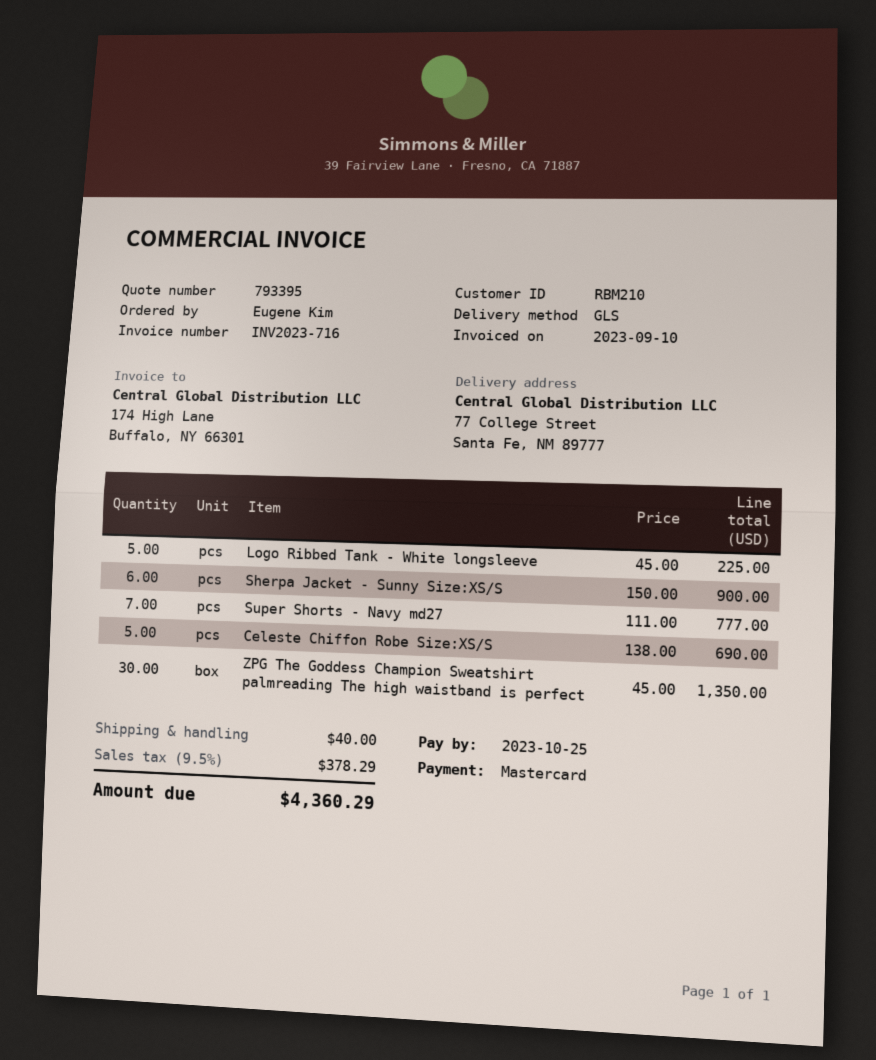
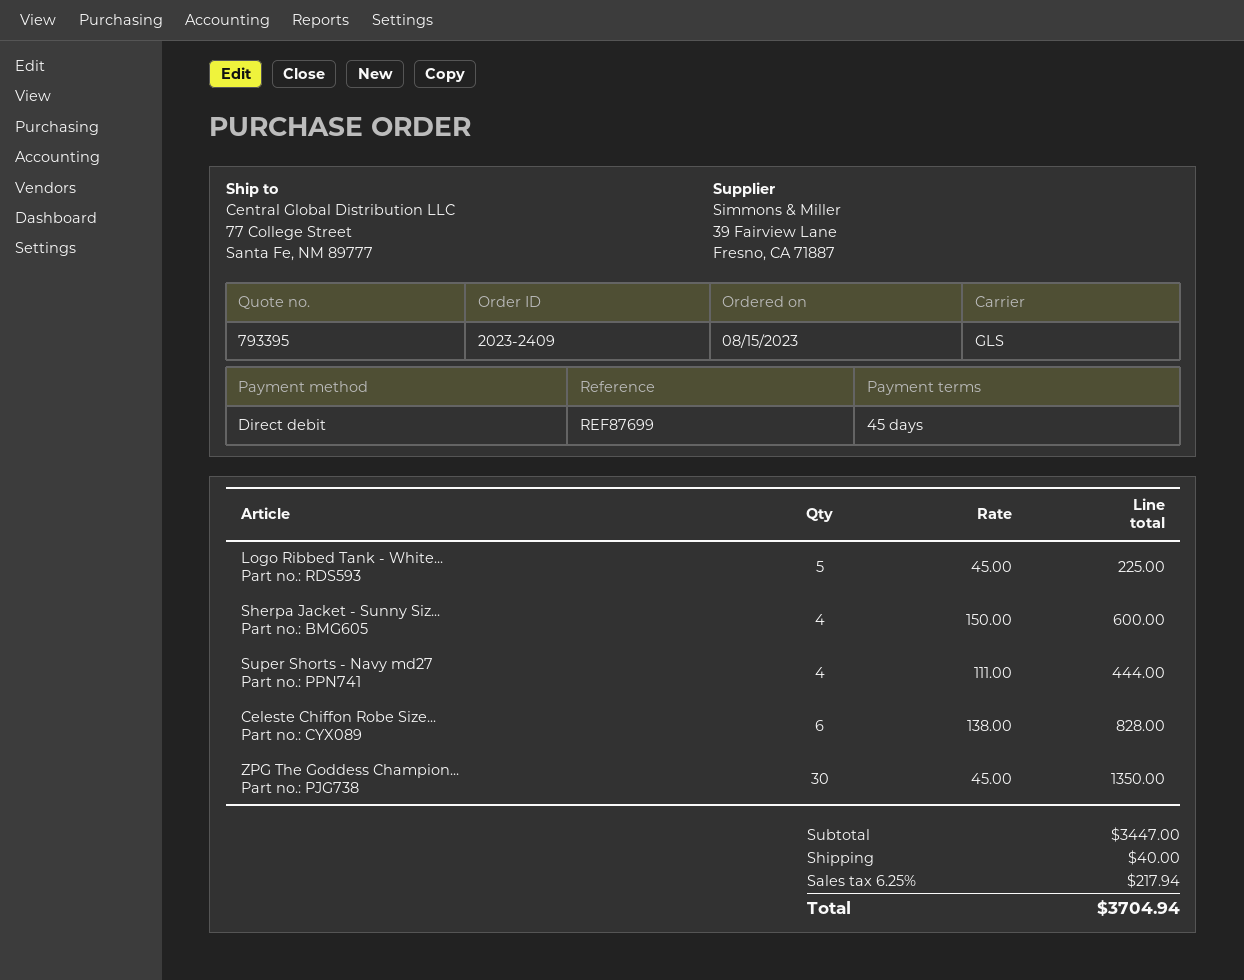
payment method: Mastercard -> direct debit
Sherpa Jacket - Sunny Size:XS/S: 6 x 150.00 = 900.00 -> 4 x 150.00 = 600.00
Super Shorts - Navy md27: 7 x 111.00 = 777.00 -> 4 x 111.00 = 444.00
Celeste Chiffon Robe Size:XS/S: 5 x 138.00 = 690.00 -> 6 x 138.00 = 828.00
tax: 9.5% = 378.29 -> 6.25% = 217.94
total: 4360.29 -> 3704.94

